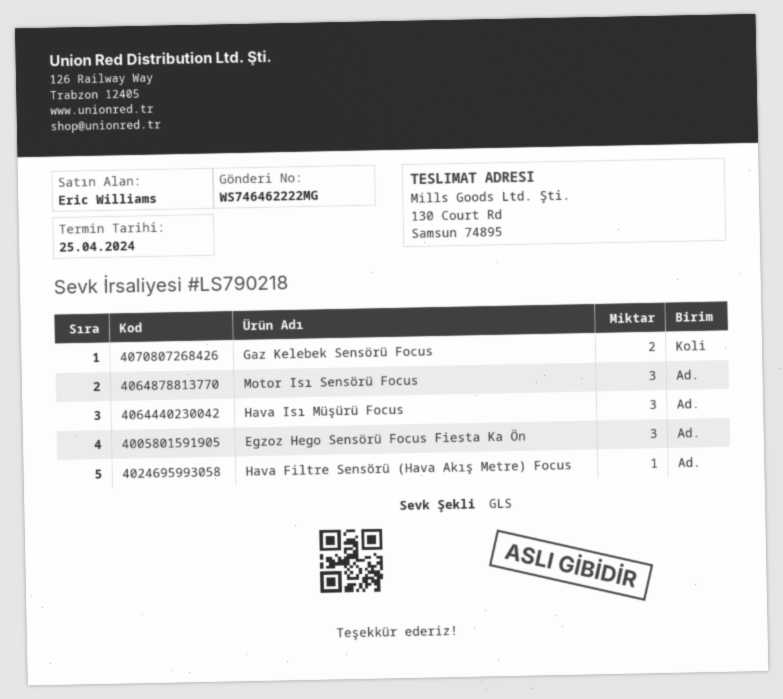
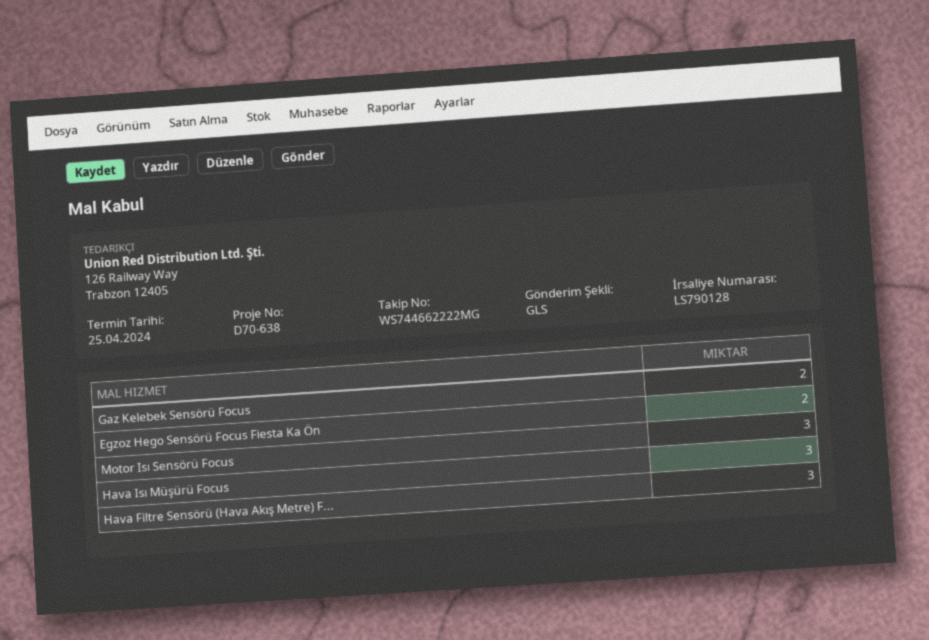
delivery note number: LS790218 -> LS790128
tracking number: WS746462222MG -> WS744662222MG
Egzoz Hego Sensörü Focus Fiesta Ka Ön: 3 -> 2
Hava Filtre Sensörü (Hava Akış Metre) Focus: 1 -> 3

